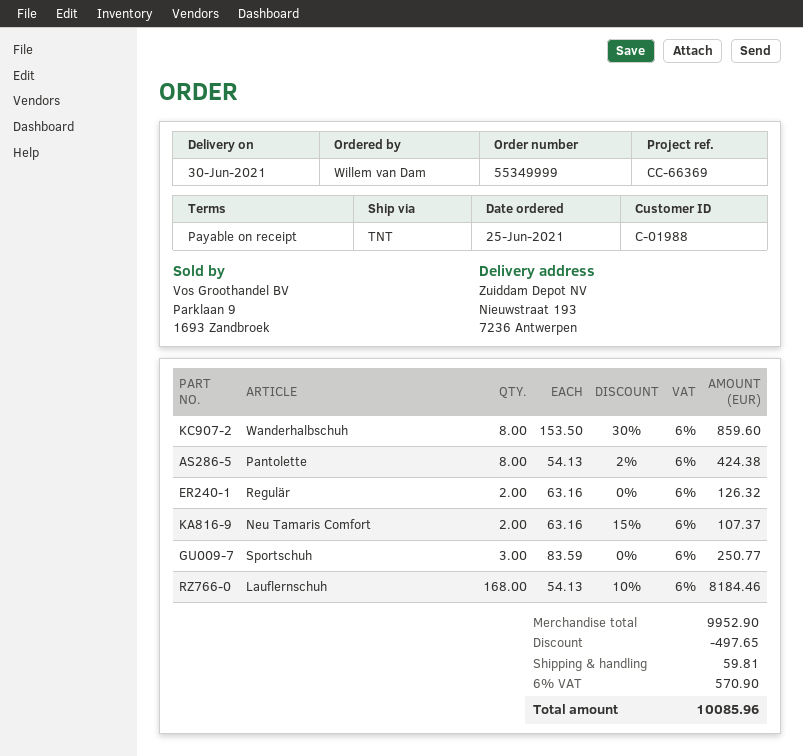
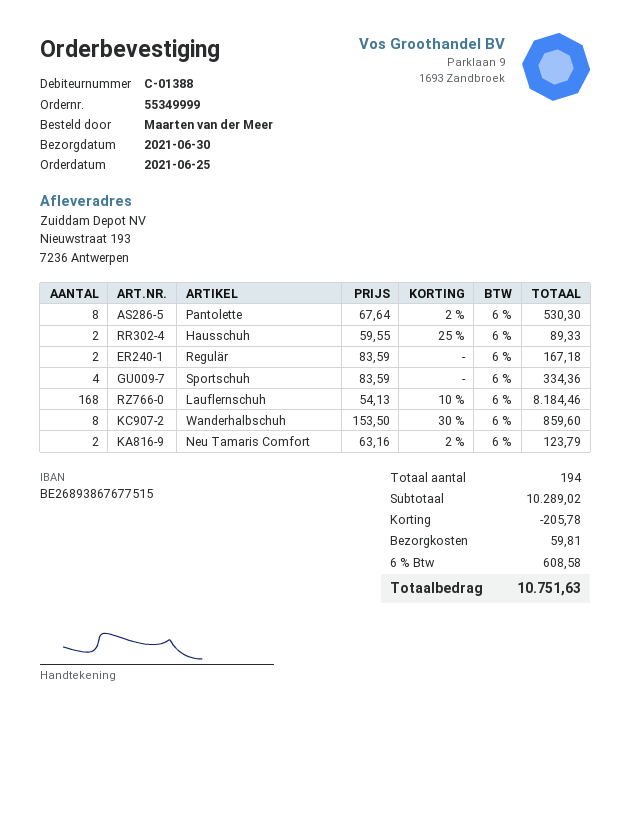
customer number: C-01988 -> C-01388
ordered by: Willem van Dam -> Maarten van der Meer
Pantolette: 8 x 54.13 - 2% = 424.38 -> 8 x 67.64 - 2% = 530.30
Regulär: 2 x 63.16 = 126.32 -> 2 x 83.59 = 167.18
Neu Tamaris Comfort: 2 x 63.16 - 15% = 107.37 -> 2 x 63.16 - 2% = 123.79
Sportschuh: 3 x 83.59 = 250.77 -> 4 x 83.59 = 334.36
Hausschuh: none -> 2 x 59.55 - 25% = 89.33
subtotal: 9952.90 -> 10289.02
discount: 497.65 -> 205.78
tax: 6% = 570.90 -> 6% = 608.58
total: 10085.96 -> 10751.63

